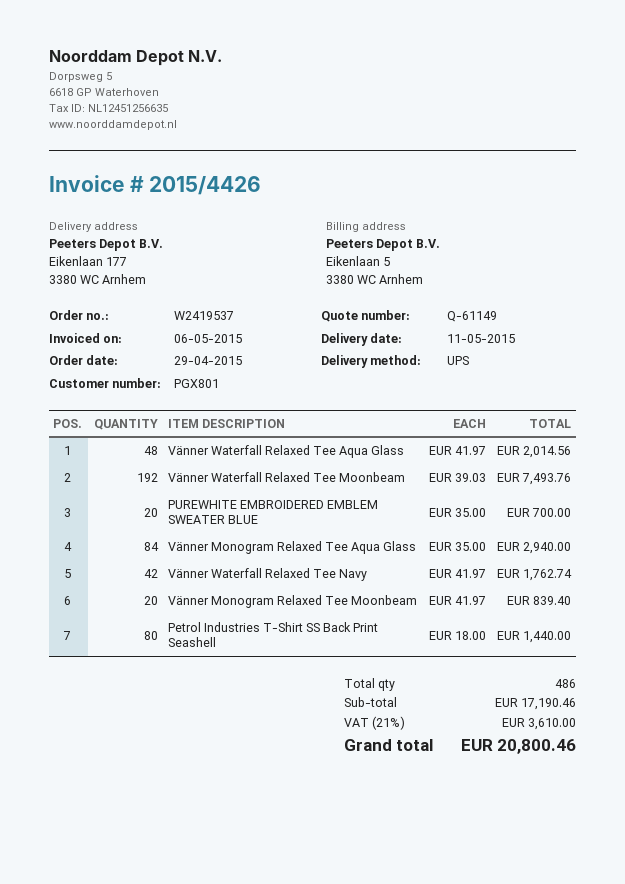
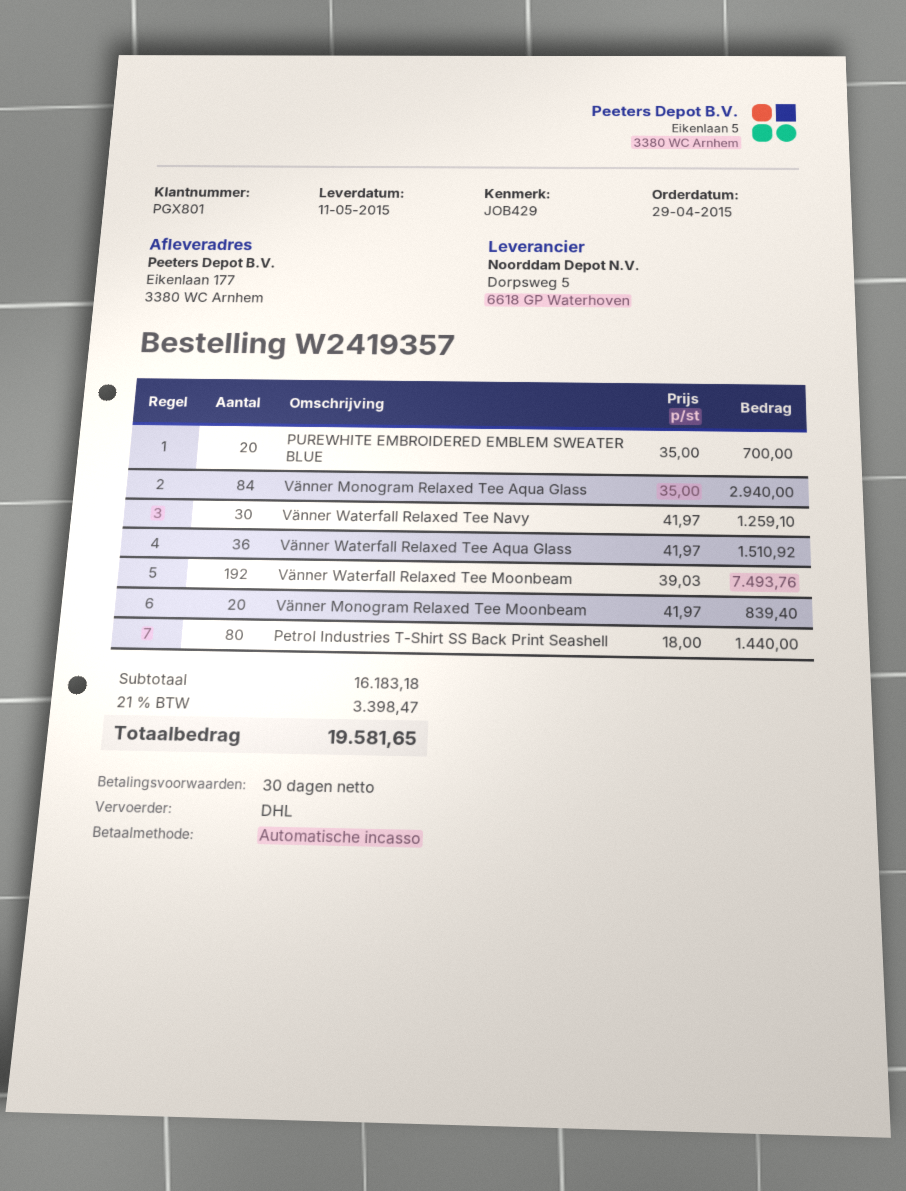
order number: W2419537 -> W2419357
shipping method: UPS -> DHL
Vänner Waterfall Relaxed Tee Aqua Glass: 48 x 41.97 = 2014.56 -> 36 x 41.97 = 1510.92
Vänner Waterfall Relaxed Tee Navy: 42 x 41.97 = 1762.74 -> 30 x 41.97 = 1259.10
subtotal: 17190.46 -> 16183.18
tax: 21% = 3610.00 -> 21% = 3398.47
total: 20800.46 -> 19581.65

